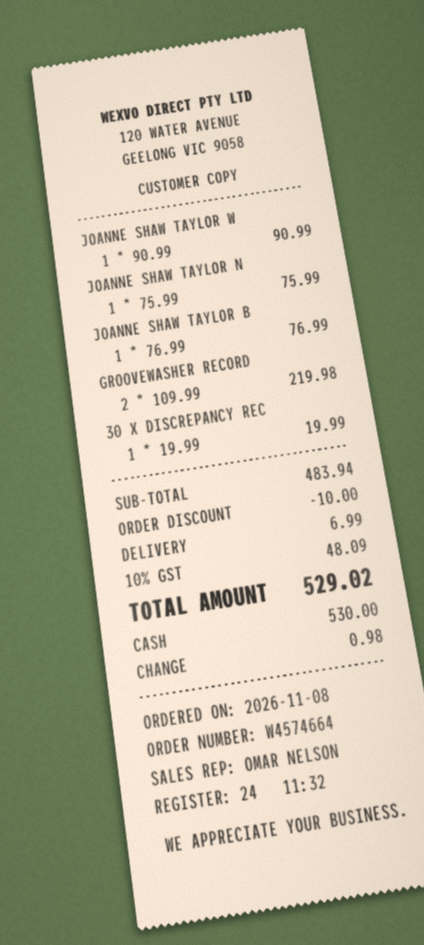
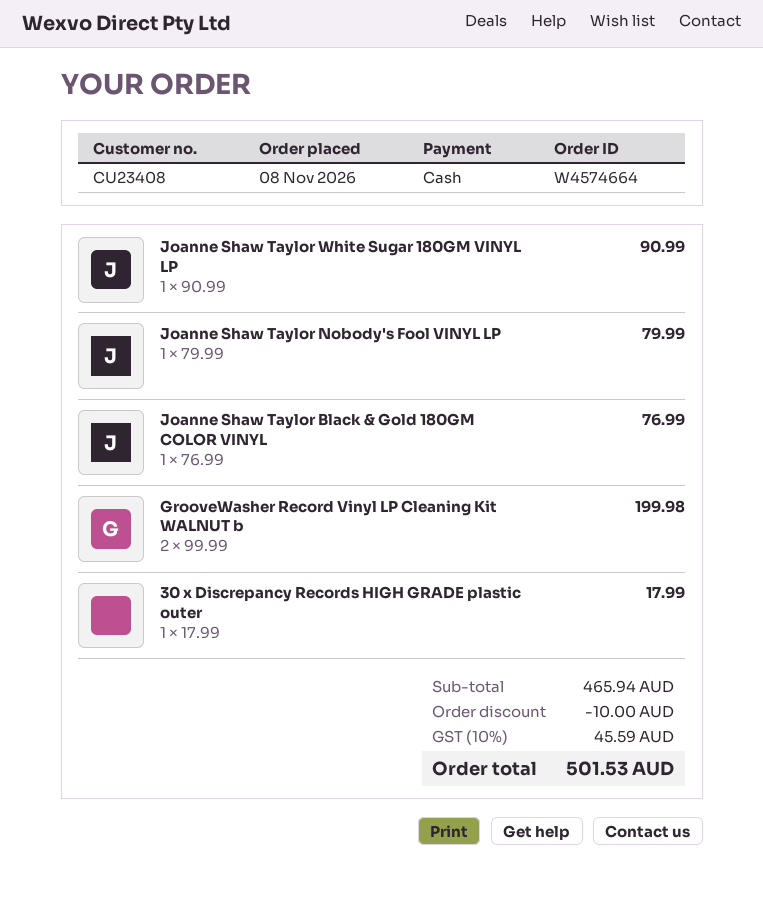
JOANNE SHAW TAYLOR N: 1 x 75.99 = 75.99 -> 1 x 79.99 = 79.99
GROOVEWASHER RECORD: 2 x 109.99 = 219.98 -> 2 x 99.99 = 199.98
30 X DISCREPANCY REC: 1 x 19.99 = 19.99 -> 1 x 17.99 = 17.99
subtotal: 483.94 -> 465.94
shipping: 6.99 -> none
tax: 10% = 48.09 -> 10% = 45.59
total: 529.02 -> 501.53

